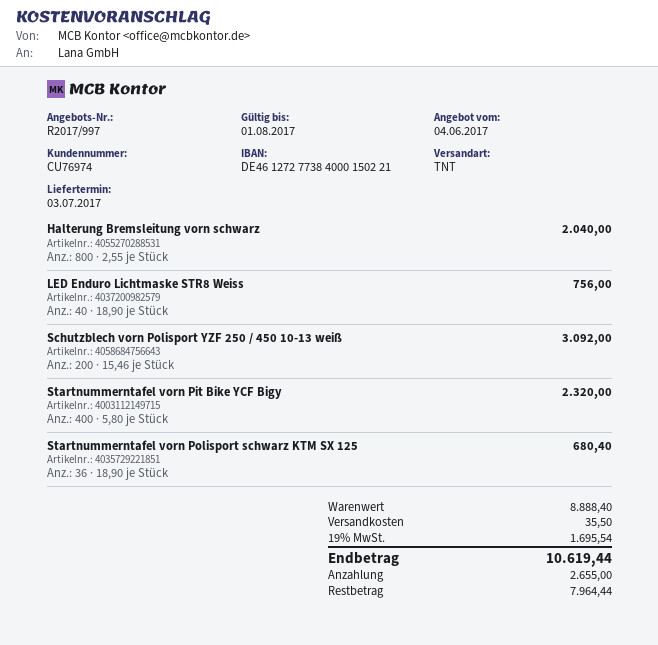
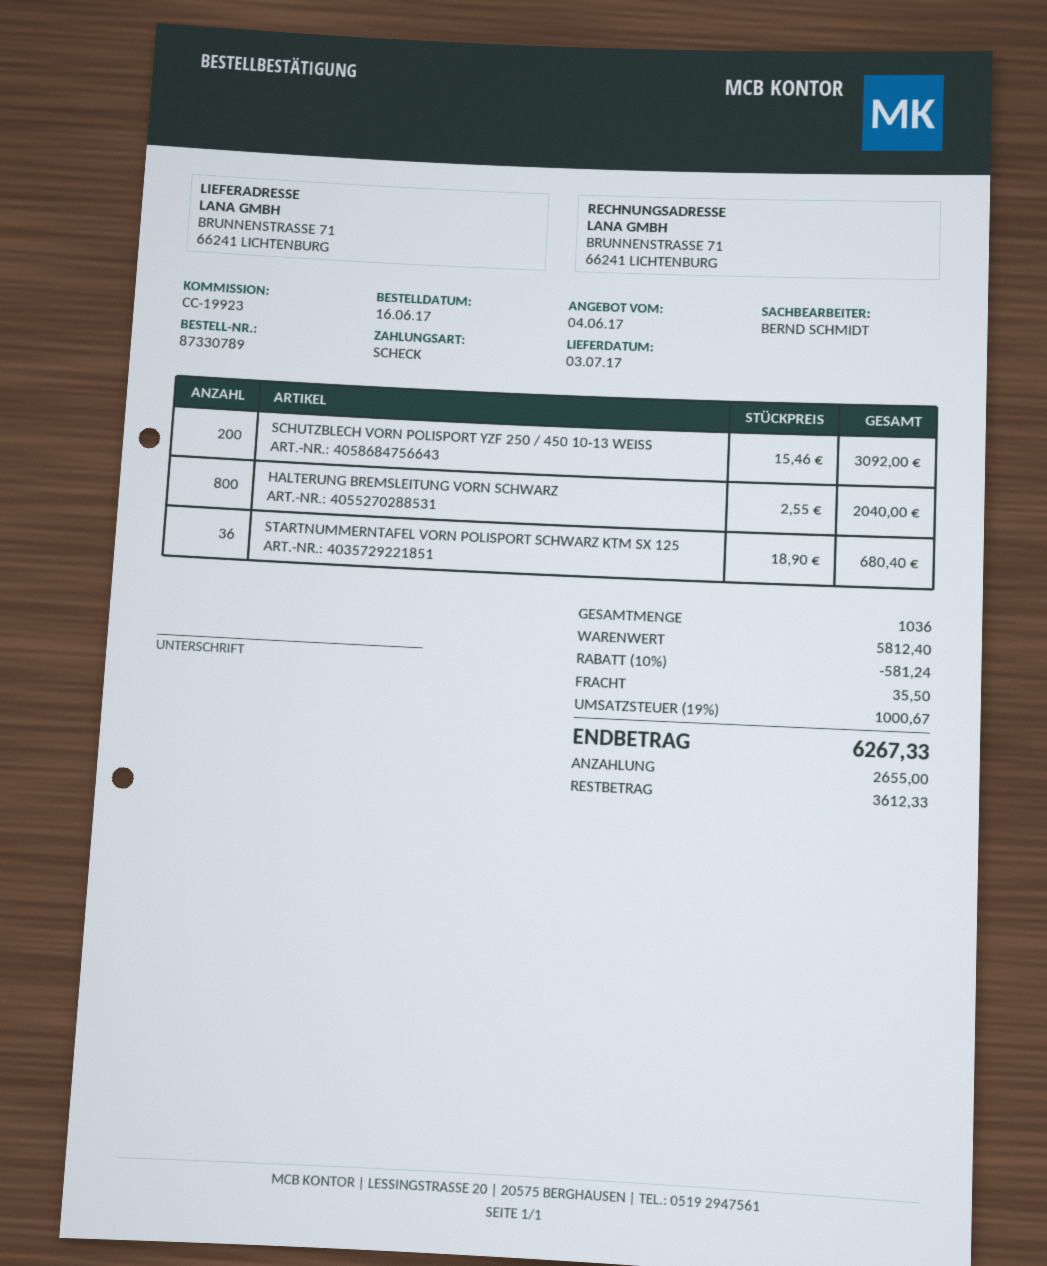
LED Enduro Lichtmaske STR8 Weiss: 40 x 18.90 = 756.00 -> none
Startnummerntafel vorn Pit Bike YCF Bigy: 400 x 5.80 = 2320.00 -> none
subtotal: 8888.40 -> 5812.40
discount: none -> 10% = 581.24
tax: 19% = 1695.54 -> 19% = 1000.67
total: 10619.44 -> 6267.33
balance: 7964.44 -> 3612.33

